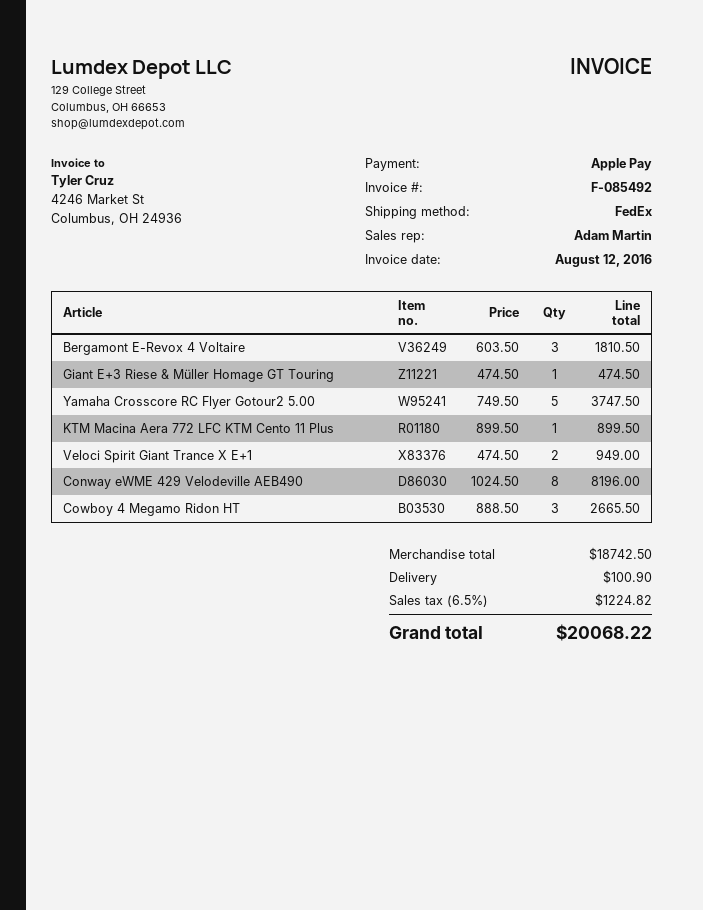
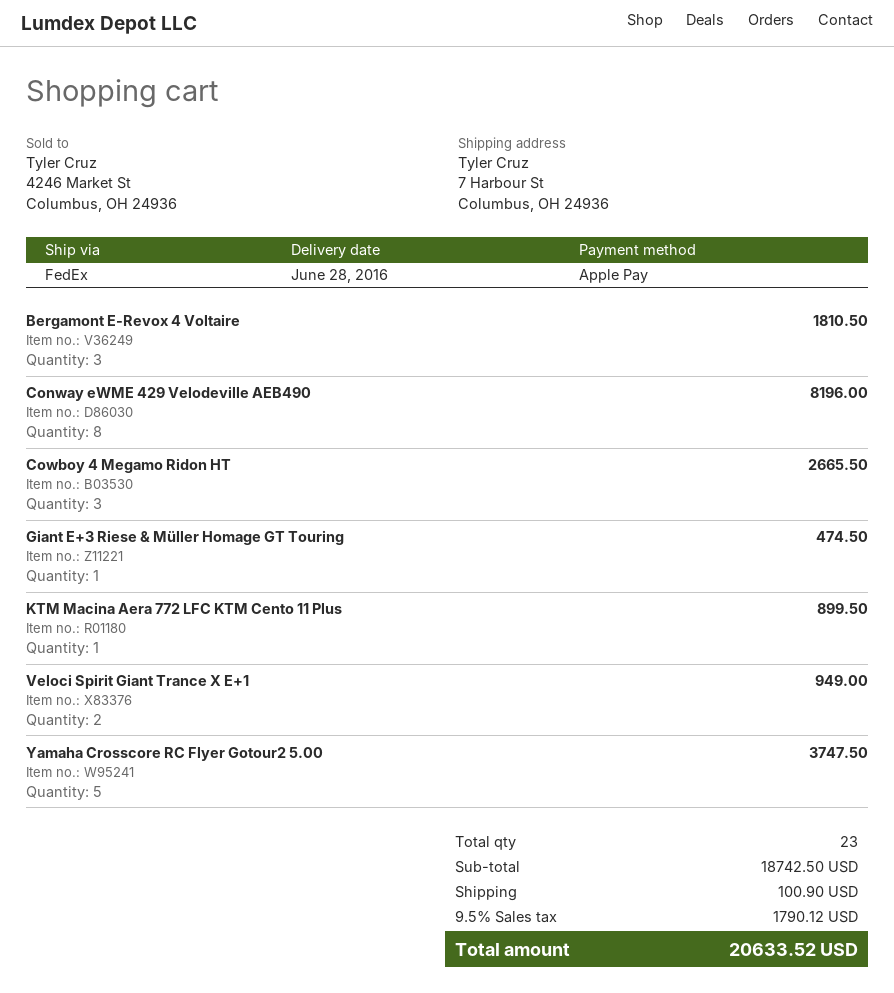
tax: 6.5% = 1224.82 -> 9.5% = 1790.12
total: 20068.22 -> 20633.52

